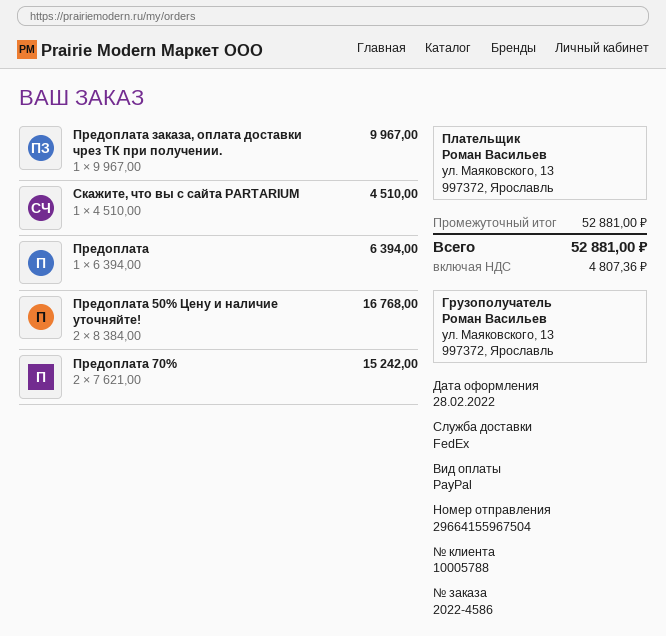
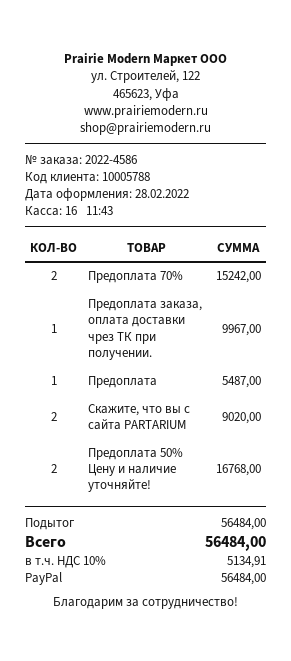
Скажите, что вы с сайта PARTARIUM: 1 for 4510.00 -> 2 for 9020.00
Предоплата: 1 for 6394.00 -> 1 for 5487.00
subtotal: 52881.00 -> 56484.00
tax: 4807.36 -> 5134.91
total: 52881.00 -> 56484.00

